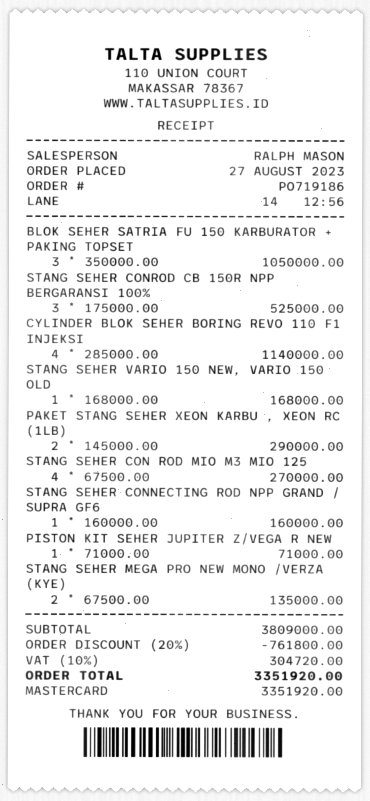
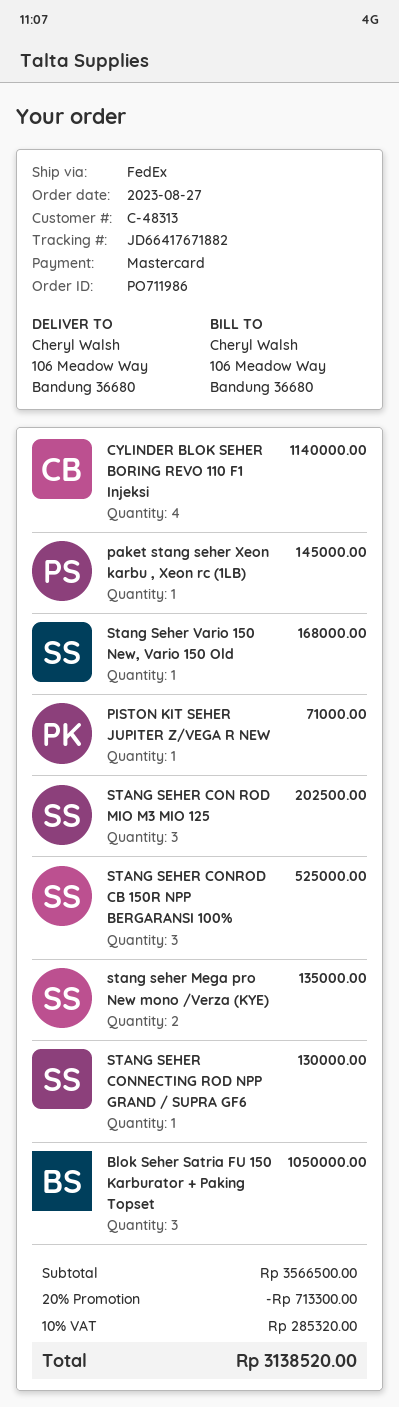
order number: PO719186 -> PO711986
PAKET STANG SEHER XEON KARBU , XEON RC (1LB): 2 for 290000.00 -> 1 for 145000.00
STANG SEHER CON ROD MIO M3 MIO 125: 4 for 270000.00 -> 3 for 202500.00
STANG SEHER CONNECTING ROD NPP GRAND / SUPRA GF6: 1 for 160000.00 -> 1 for 130000.00
subtotal: 3809000.00 -> 3566500.00
discount: 20% = 761800.00 -> 20% = 713300.00
tax: 10% = 304720.00 -> 10% = 285320.00
total: 3351920.00 -> 3138520.00

